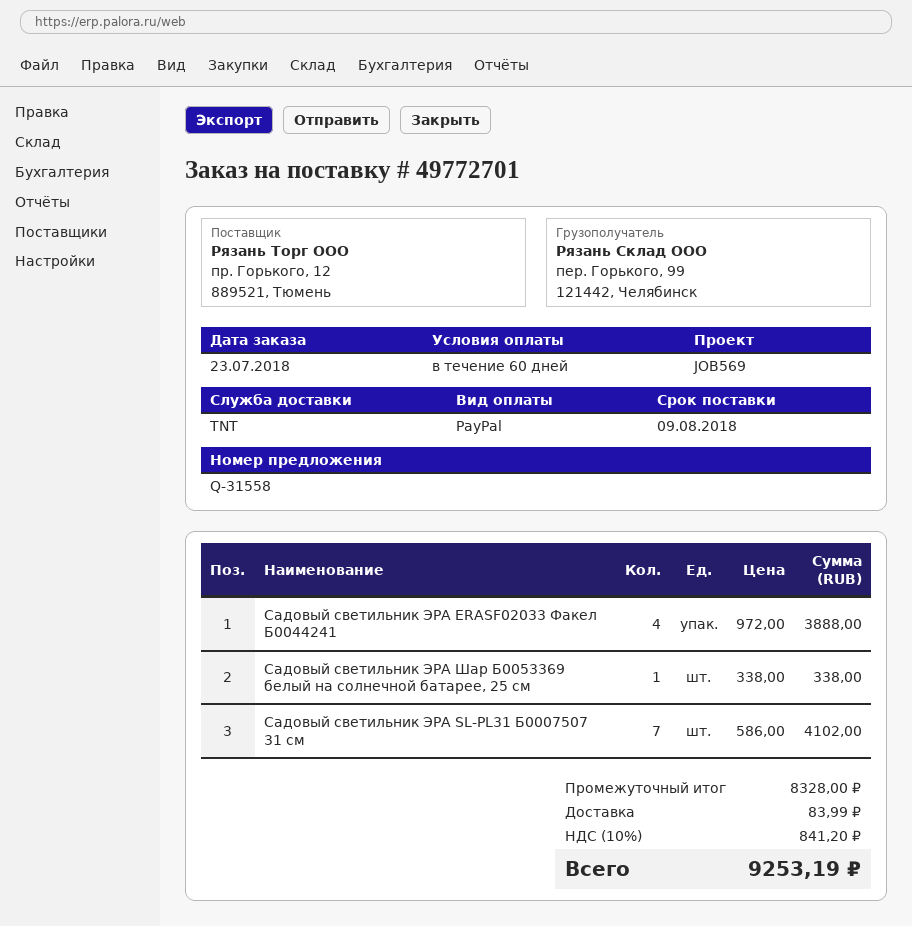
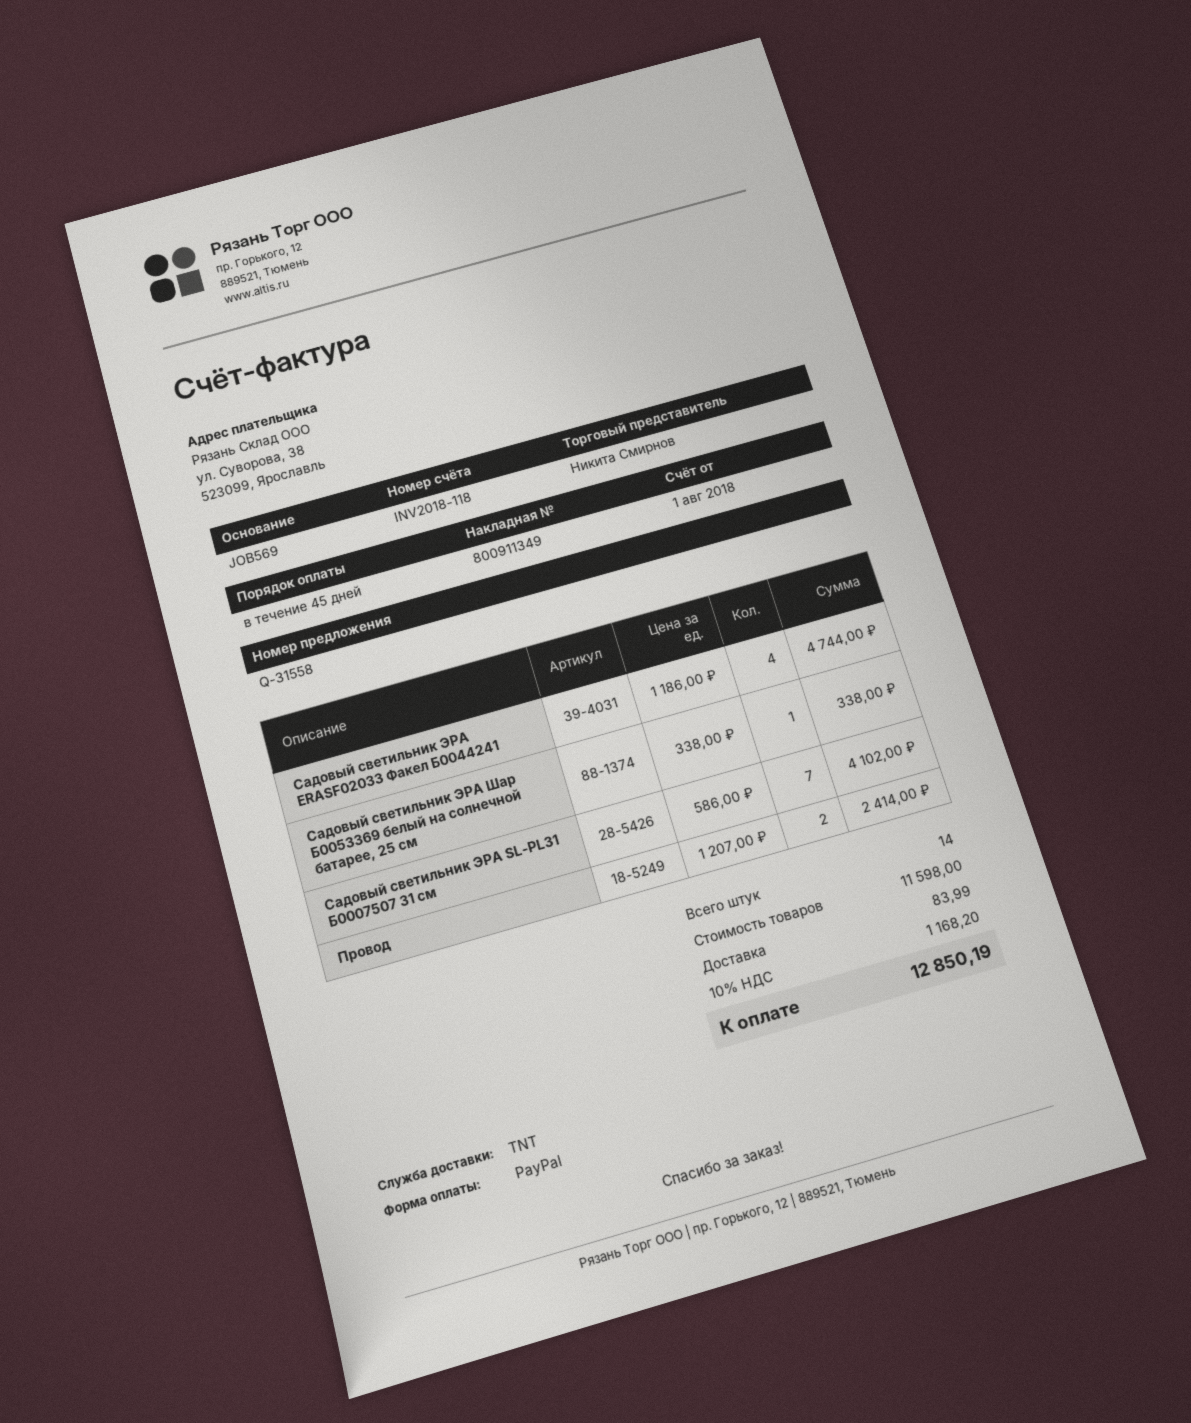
payment terms: 60 days -> 45 days
Садовый светильник ЭРА ERASF02033 Факел Б0044241: 4 x 972.00 = 3888.00 -> 4 x 1186.00 = 4744.00
Провод: none -> 2 x 1207.00 = 2414.00
subtotal: 8328.00 -> 11598.00
tax: 10% = 841.20 -> 10% = 1168.20
total: 9253.19 -> 12850.19

